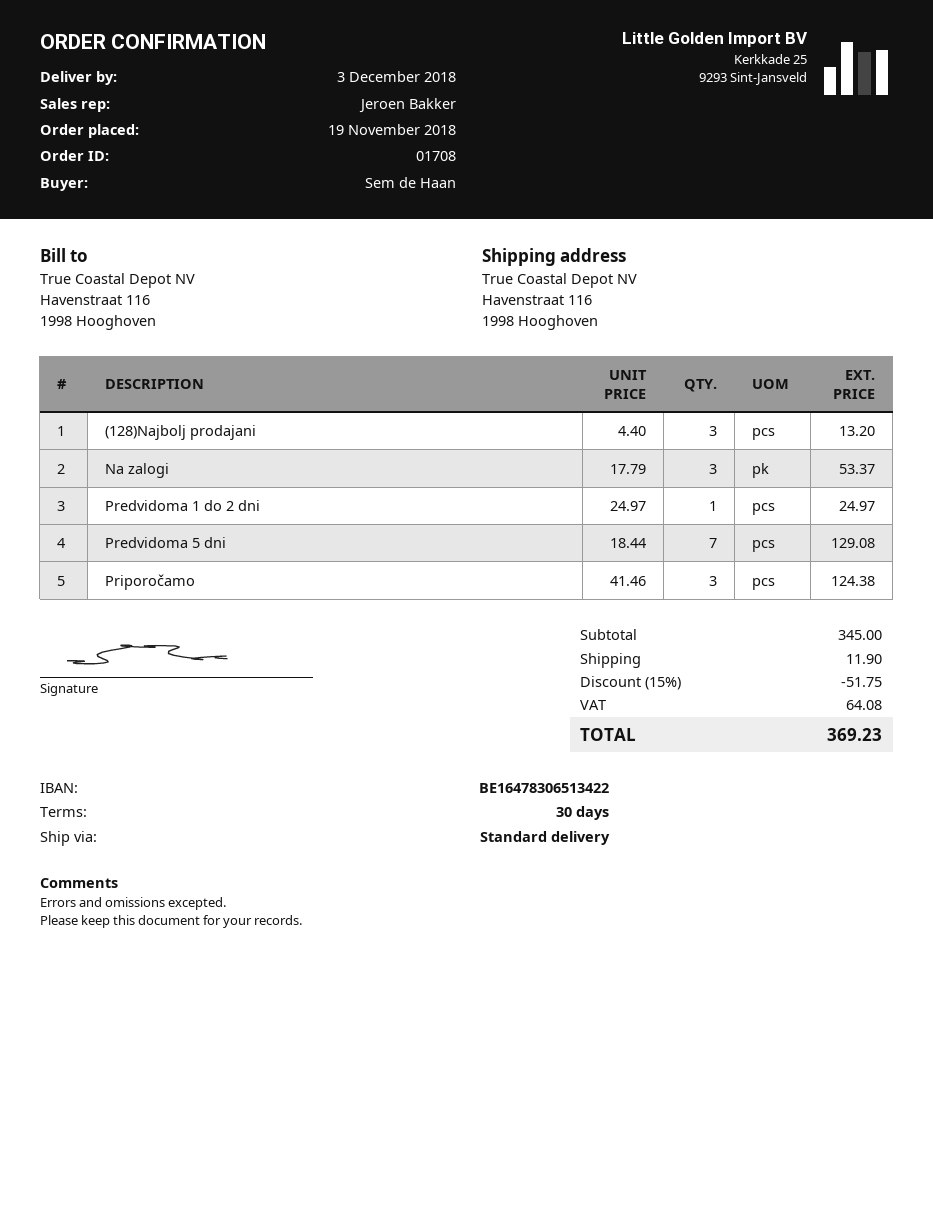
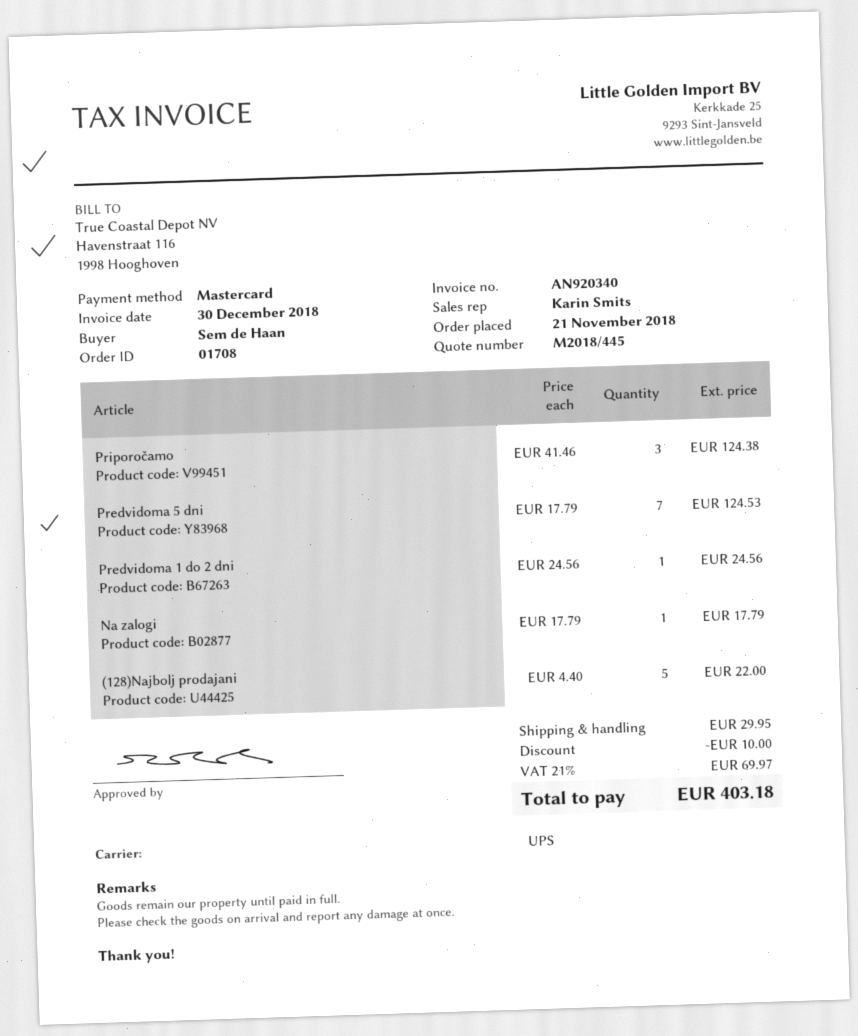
order date: 2018-11-19 -> 2018-11-21
sales rep: Jeroen Bakker -> Karin Smits
shipping method: standard -> UPS
(128)Najbolj prodajani: 3 x 4.40 = 13.20 -> 5 x 4.40 = 22.00
Na zalogi: 3 x 17.79 = 53.37 -> 1 x 17.79 = 17.79
Predvidoma 1 do 2 dni: 1 x 24.97 = 24.97 -> 1 x 24.56 = 24.56
Predvidoma 5 dni: 7 x 18.44 = 129.08 -> 7 x 17.79 = 124.53
discount: 51.75 -> 10.00
shipping: 11.90 -> 29.95
tax: 64.08 -> 69.97
total: 369.23 -> 403.18

